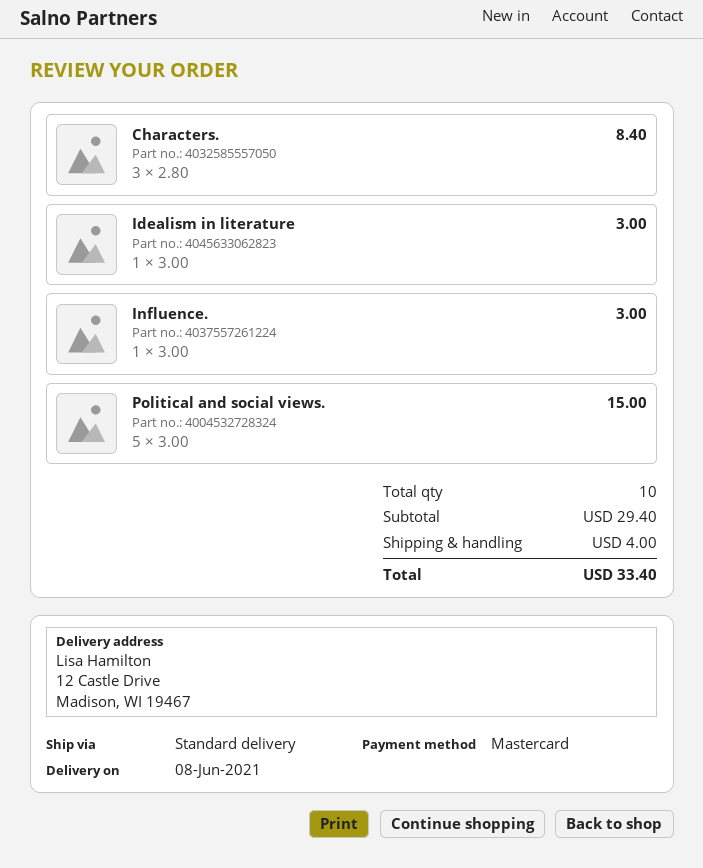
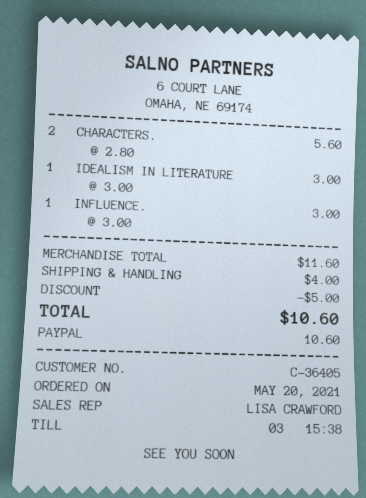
payment method: Mastercard -> PayPal
Characters.: 3 x 2.80 = 8.40 -> 2 x 2.80 = 5.60
Political and social views.: 5 x 3.00 = 15.00 -> none
subtotal: 29.40 -> 11.60
discount: none -> 5.00
total: 33.40 -> 10.60

